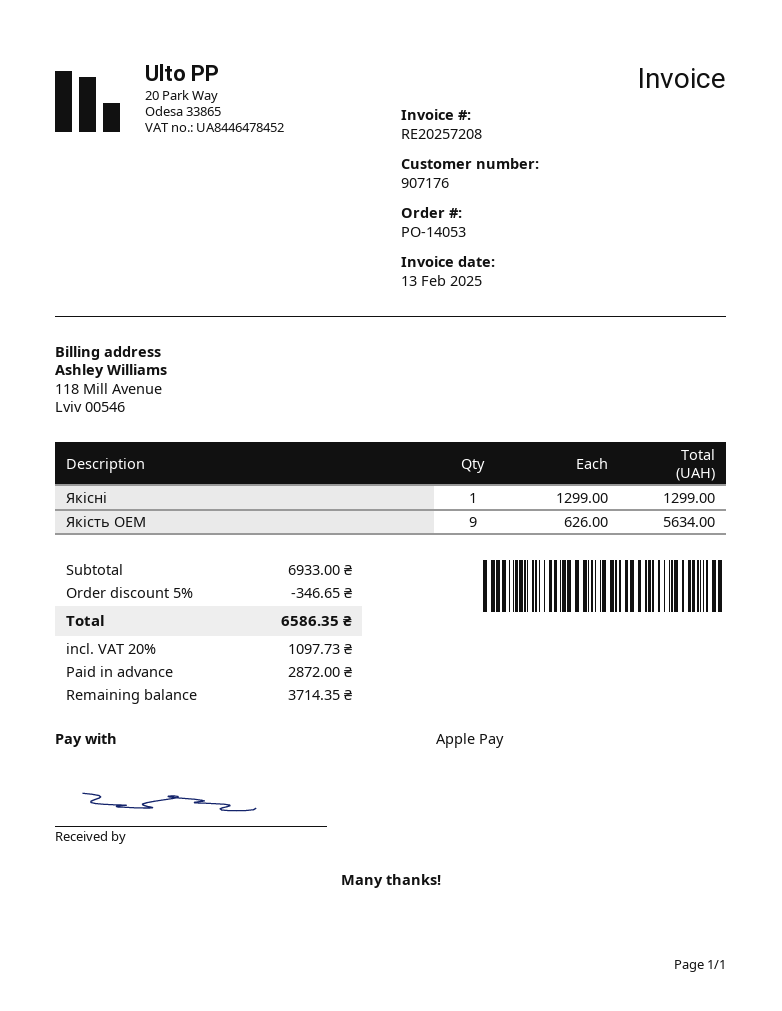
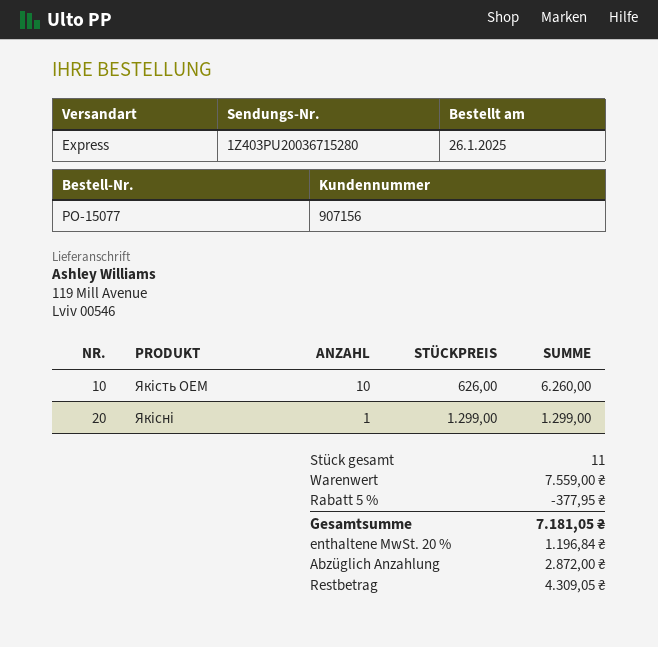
order number: PO-14053 -> PO-15077
customer number: 907176 -> 907156
Якість OEM: 9 x 626.00 = 5634.00 -> 10 x 626.00 = 6260.00
subtotal: 6933.00 -> 7559.00
discount: 5% = 346.65 -> 5% = 377.95
tax: 20% = 1097.73 -> 20% = 1196.84
total: 6586.35 -> 7181.05
balance: 3714.35 -> 4309.05

